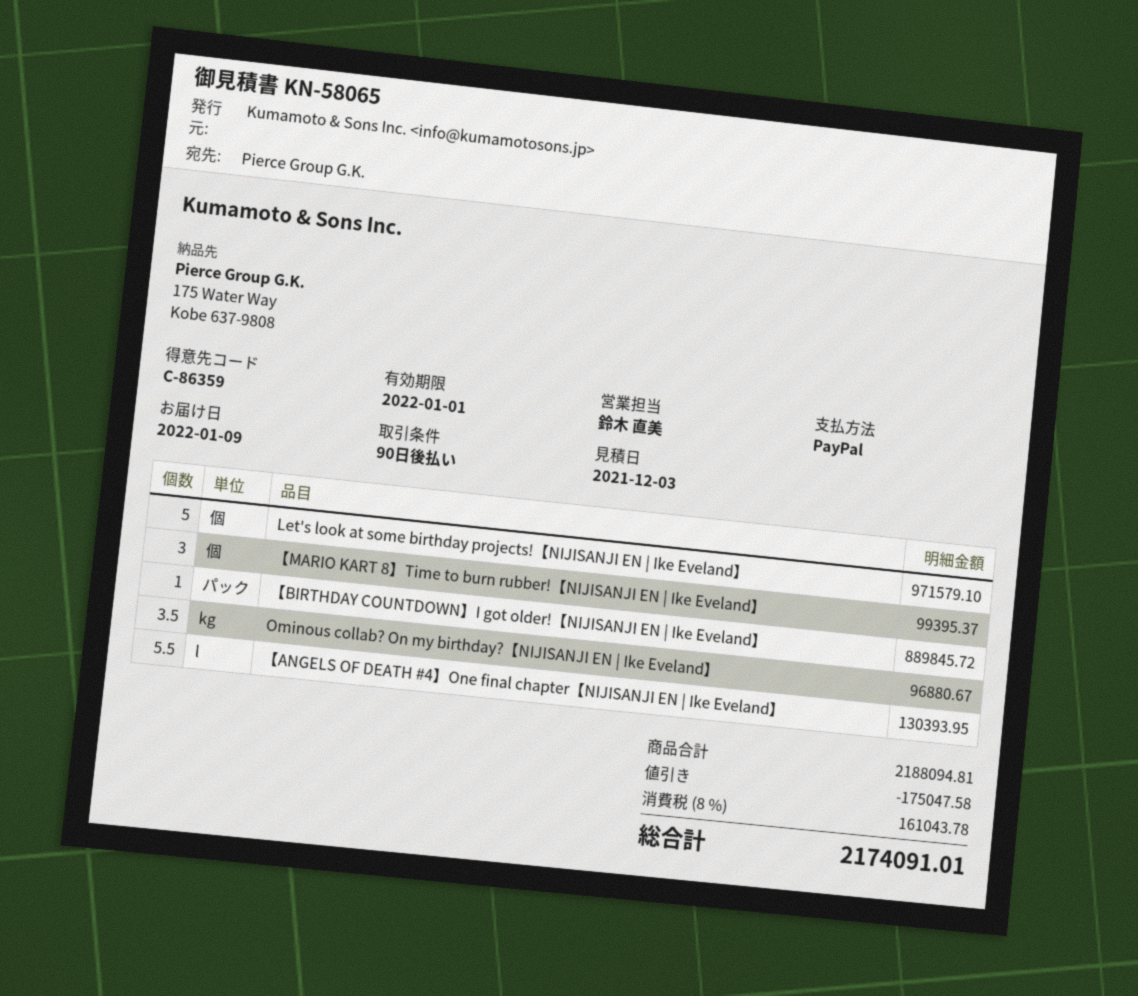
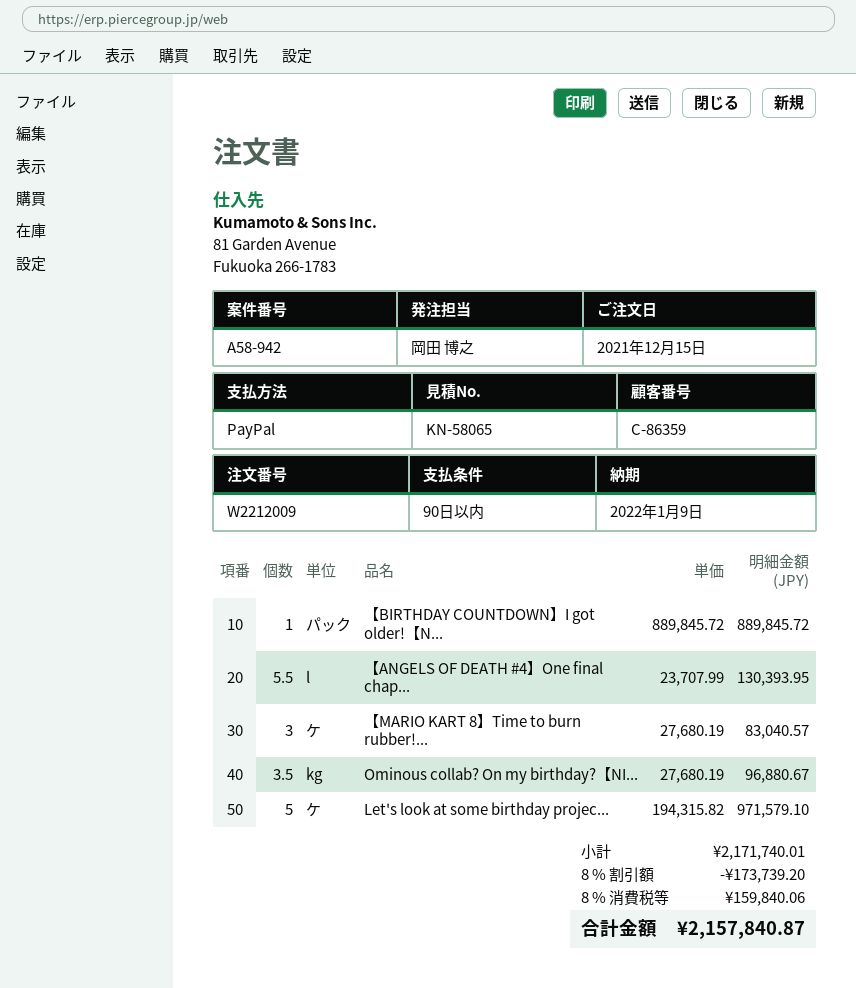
【MARIO KART 8】Time to burn rubber!【NIJISANJI EN | Ike Eveland】: 3 for 99395.37 -> 3 for 83040.57
subtotal: 2188094.81 -> 2171740.01
discount: 175047.58 -> 173739.20
tax: 8% = 161043.78 -> 8% = 159840.06
total: 2174091.01 -> 2157840.87

